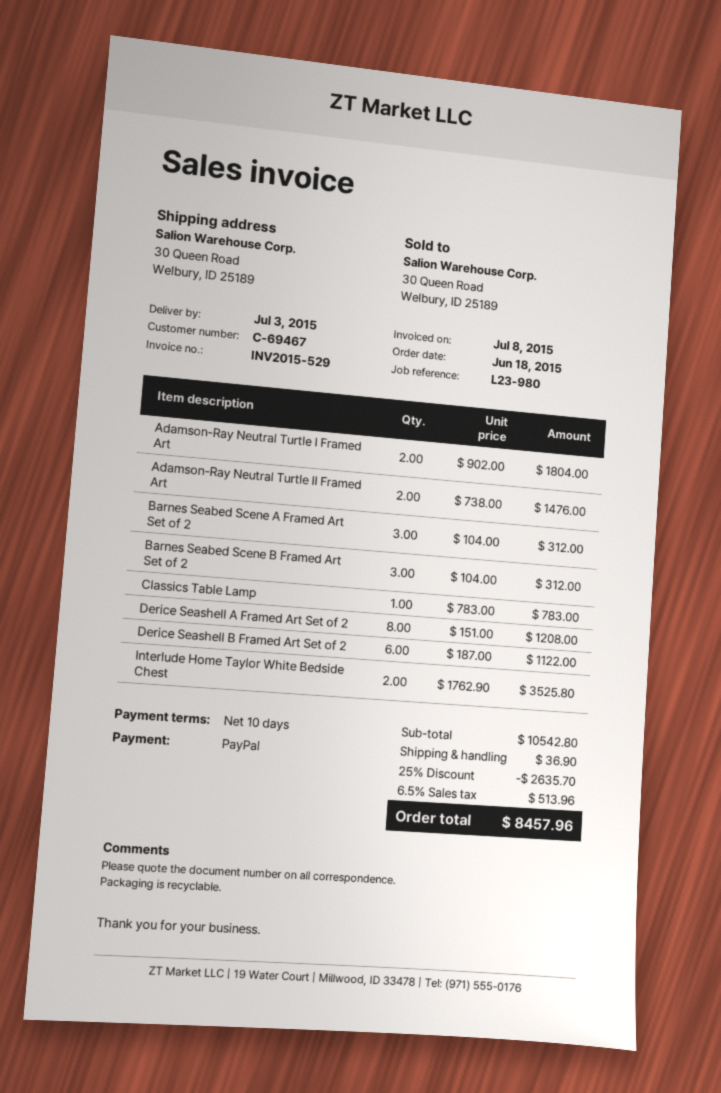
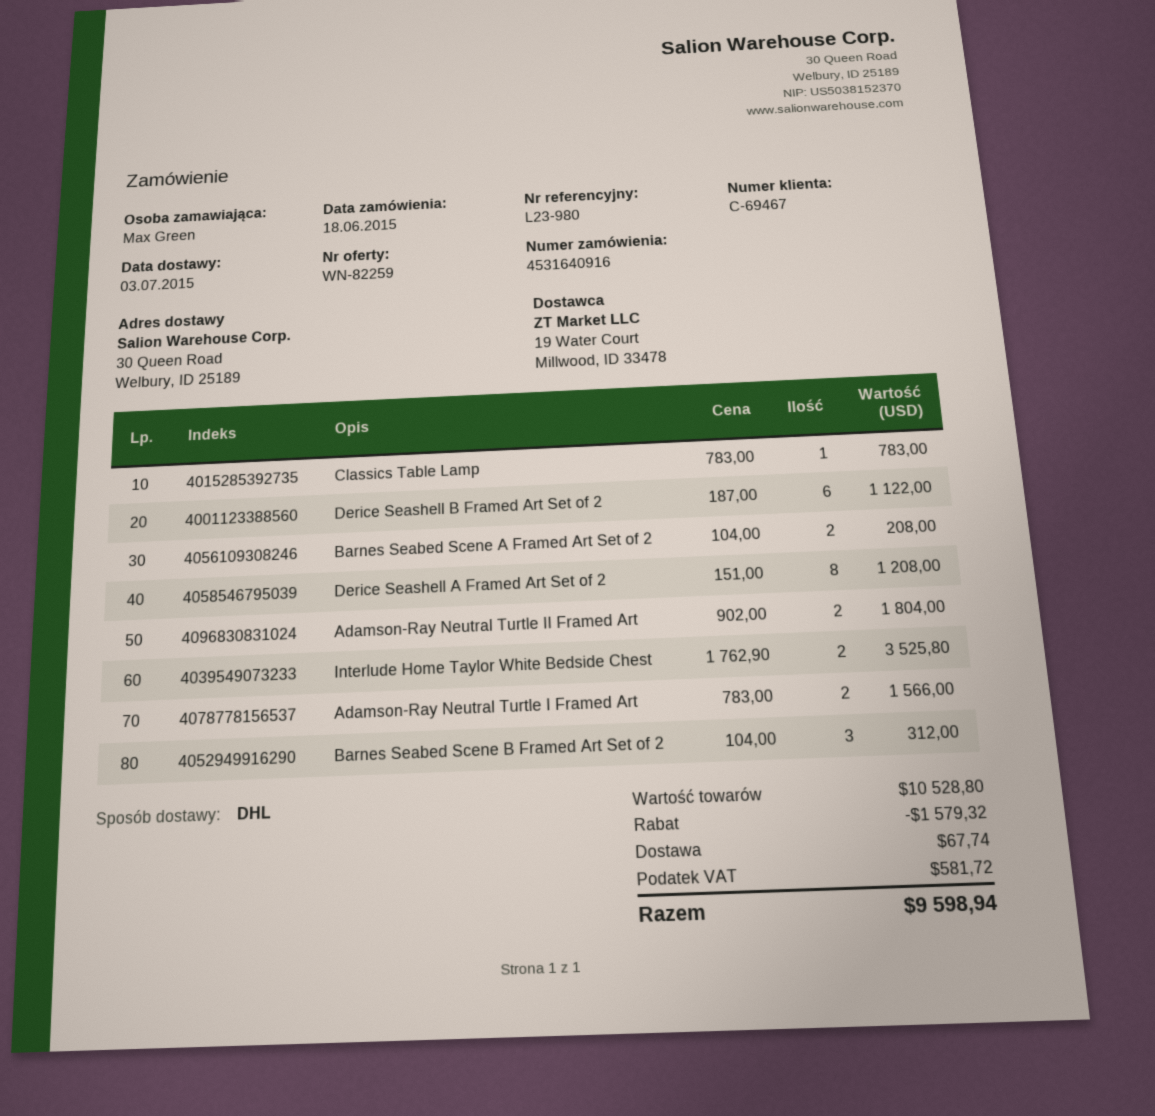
Adamson-Ray Neutral Turtle I Framed Art: 2 x 902.00 = 1804.00 -> 2 x 783.00 = 1566.00
Adamson-Ray Neutral Turtle II Framed Art: 2 x 738.00 = 1476.00 -> 2 x 902.00 = 1804.00
Barnes Seabed Scene A Framed Art Set of 2: 3 x 104.00 = 312.00 -> 2 x 104.00 = 208.00
subtotal: 10542.80 -> 10528.80
discount: 2635.70 -> 1579.32
shipping: 36.90 -> 67.74
tax: 513.96 -> 581.72
total: 8457.96 -> 9598.94

